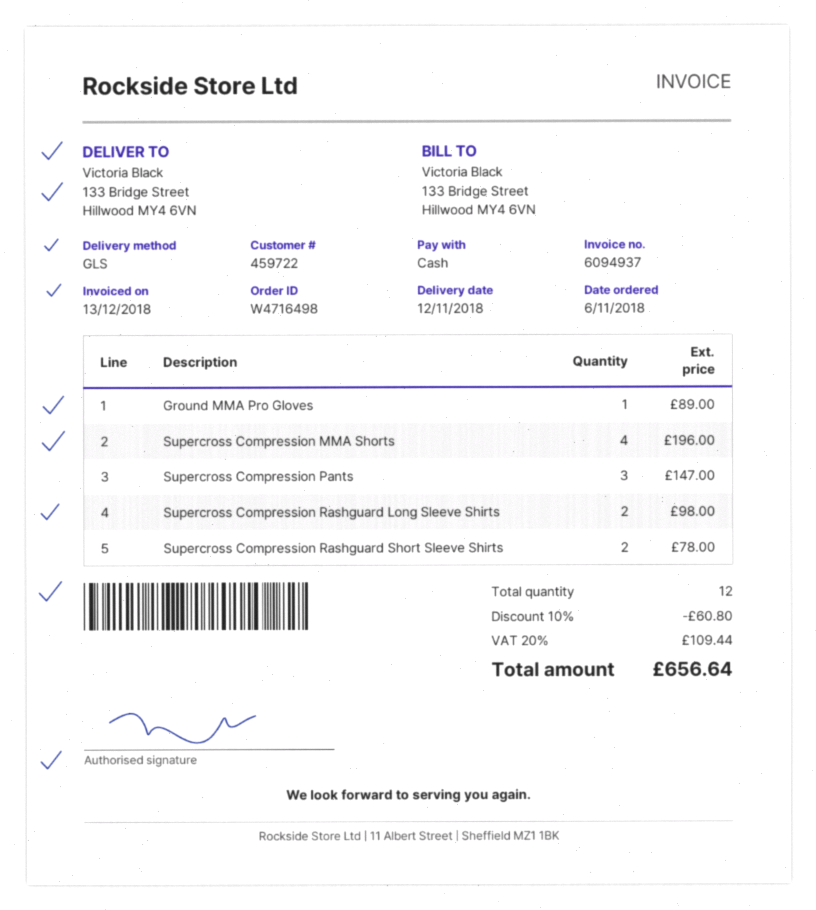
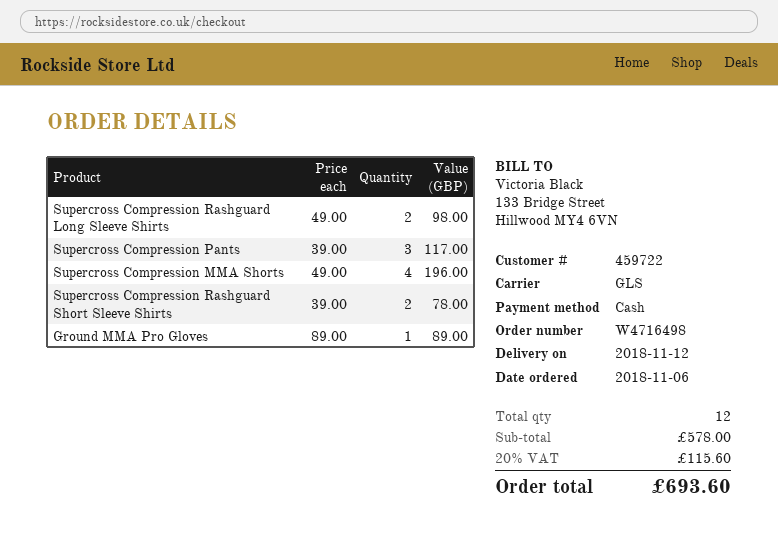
Supercross Compression Pants: 3 for 147.00 -> 3 for 117.00
discount: 10% = 60.80 -> none
tax: 20% = 109.44 -> 20% = 115.60
total: 656.64 -> 693.60

